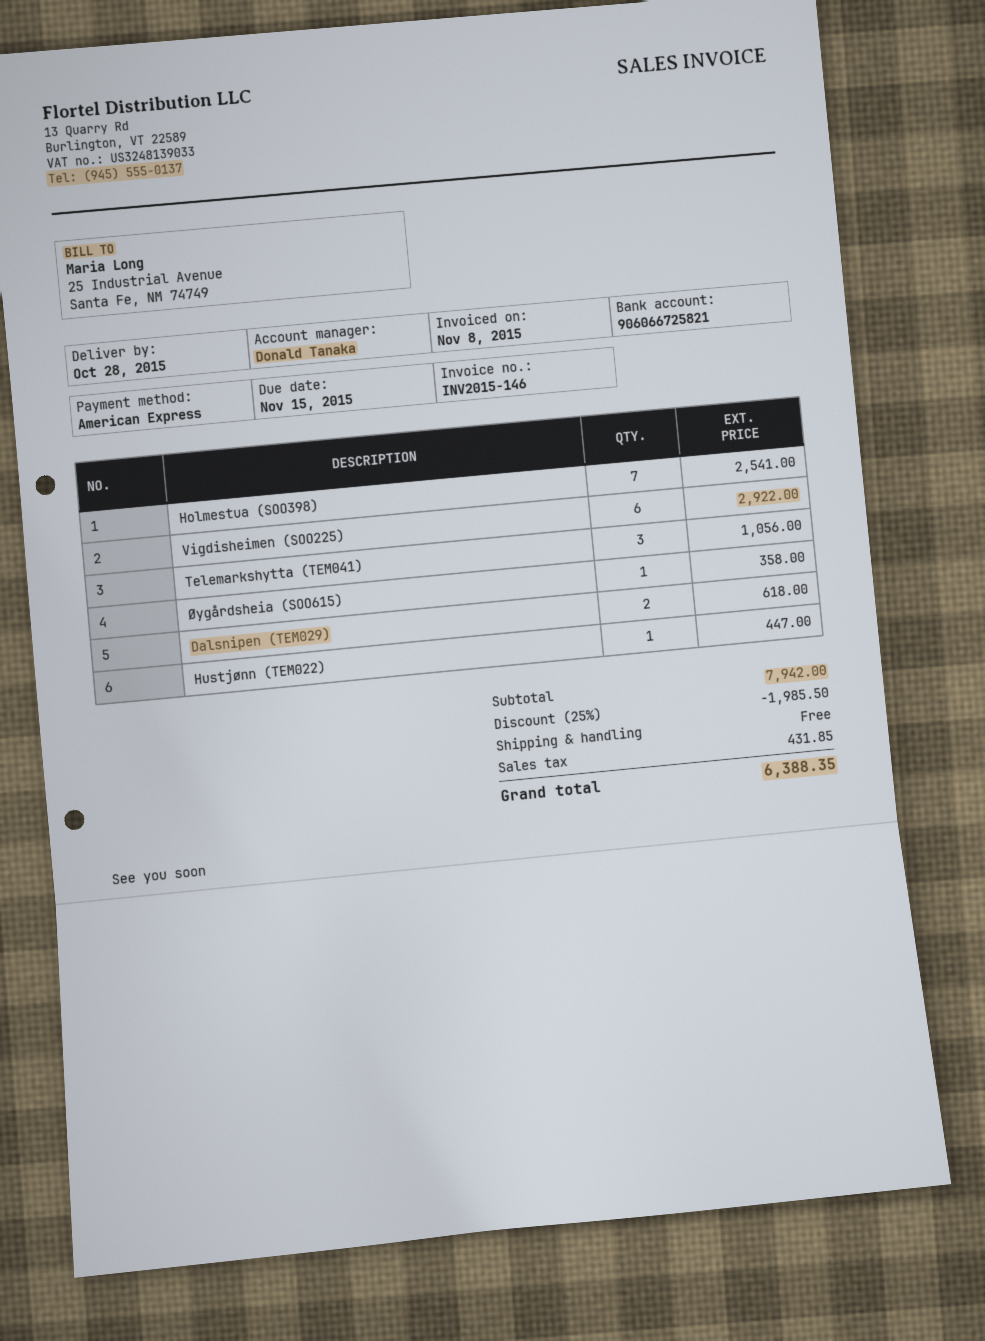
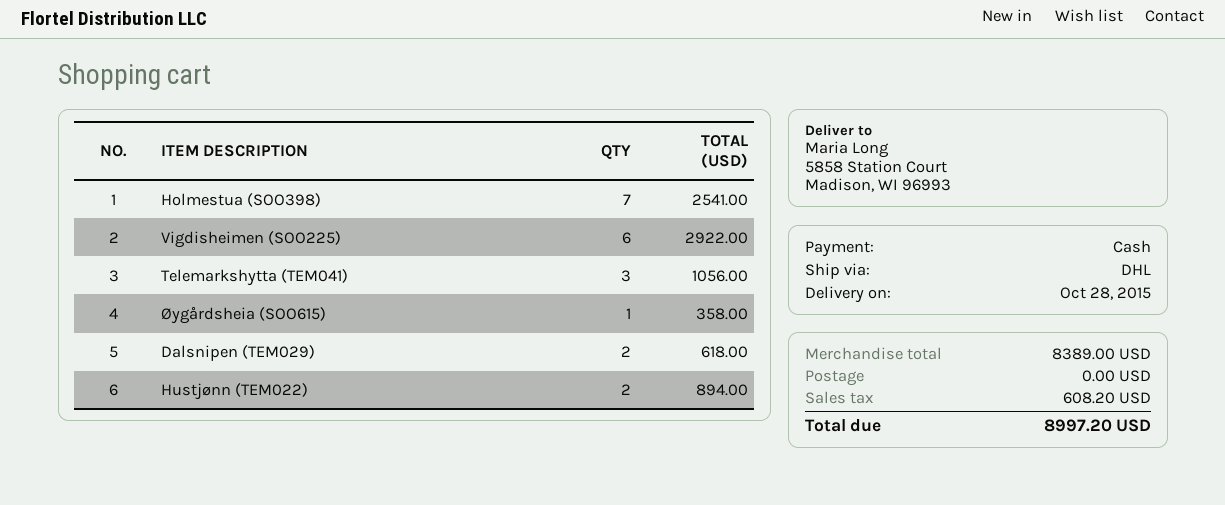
payment method: American Express -> cash
Hustjønn (TEM022): 1 for 447.00 -> 2 for 894.00
subtotal: 7942.00 -> 8389.00
discount: 25% = 1985.50 -> none
tax: 431.85 -> 608.20
total: 6388.35 -> 8997.20

